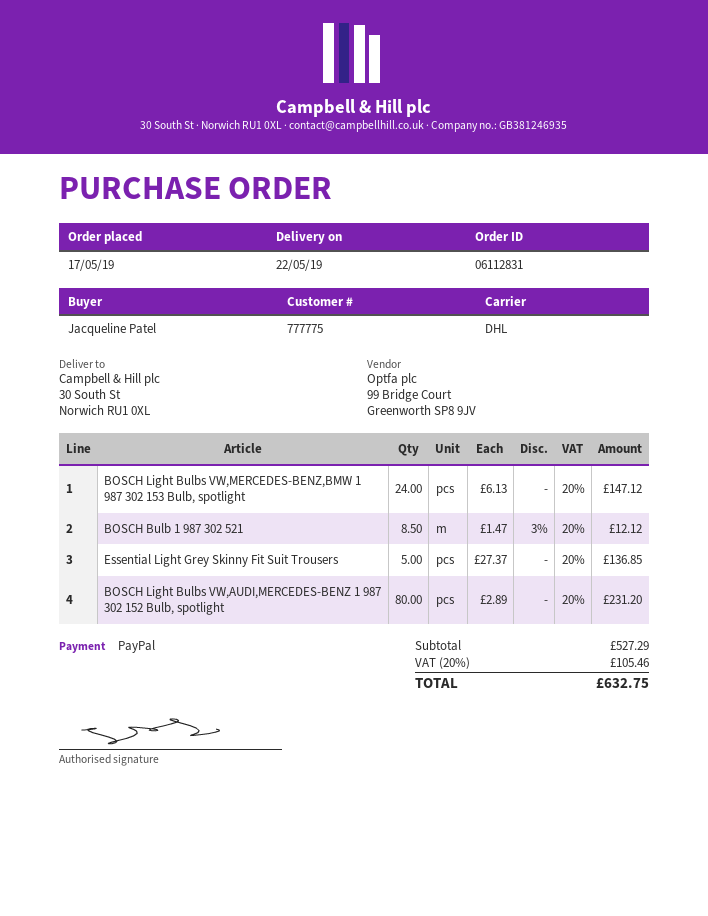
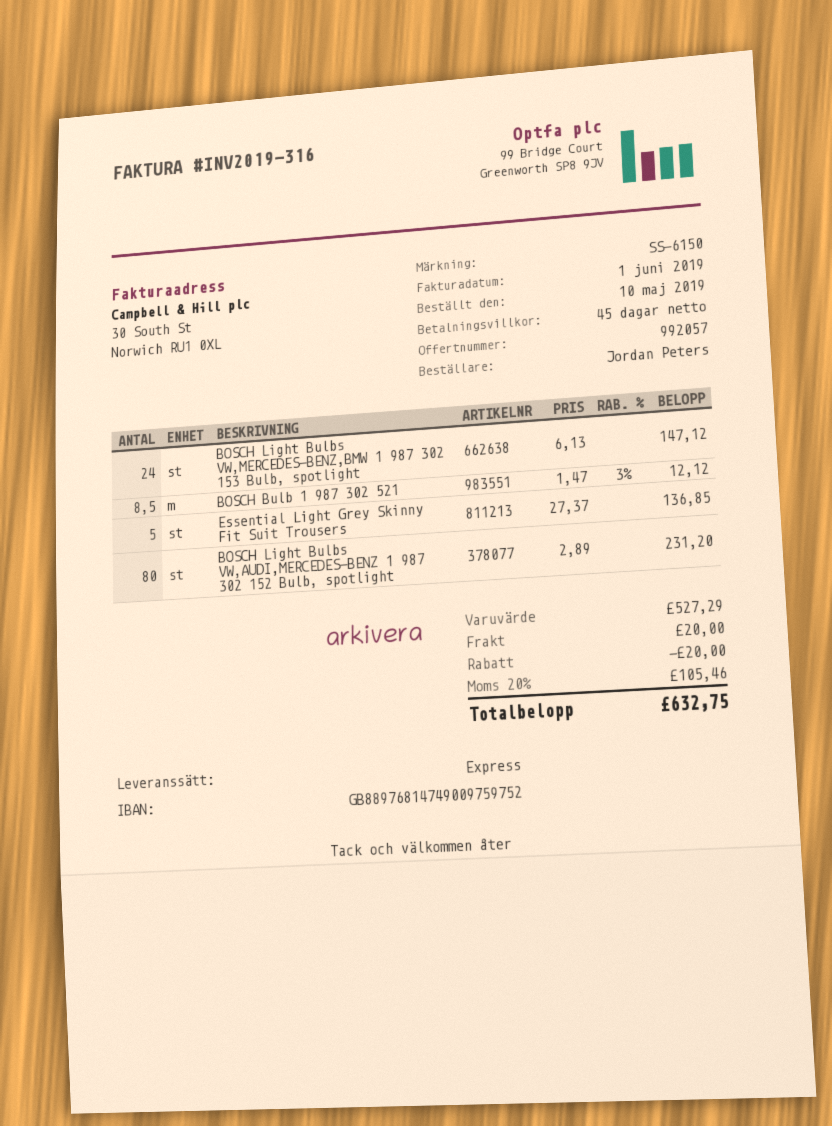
order date: 2019-05-17 -> 2019-05-10
ordered by: Jacqueline Patel -> Jordan Peters
shipping method: DHL -> express
discount: none -> 20.00
shipping: none -> 20.00

